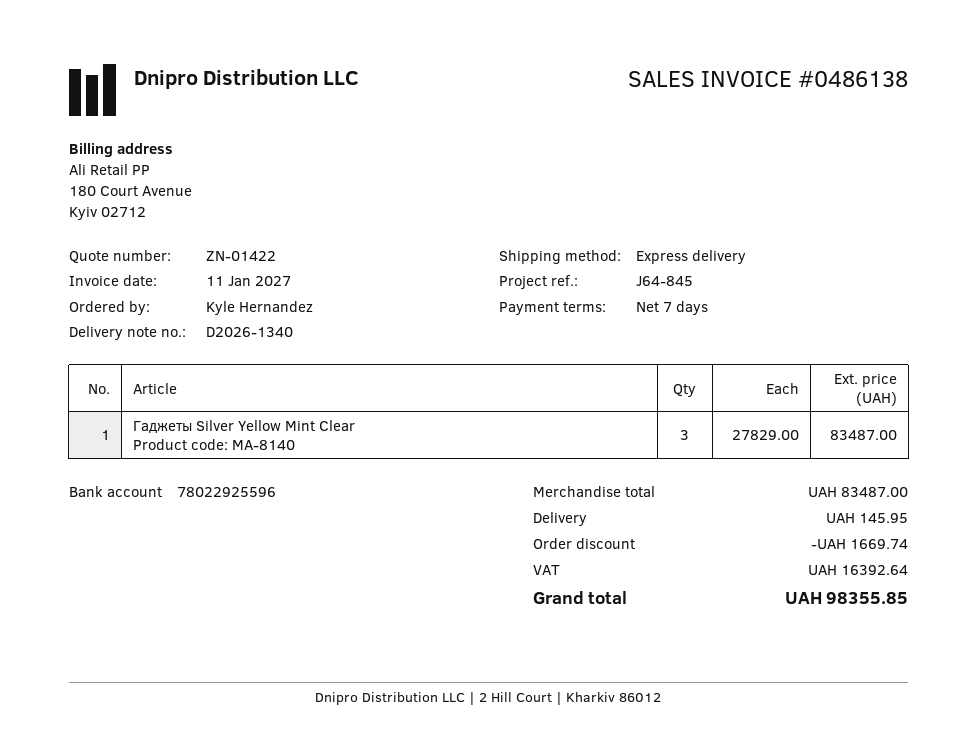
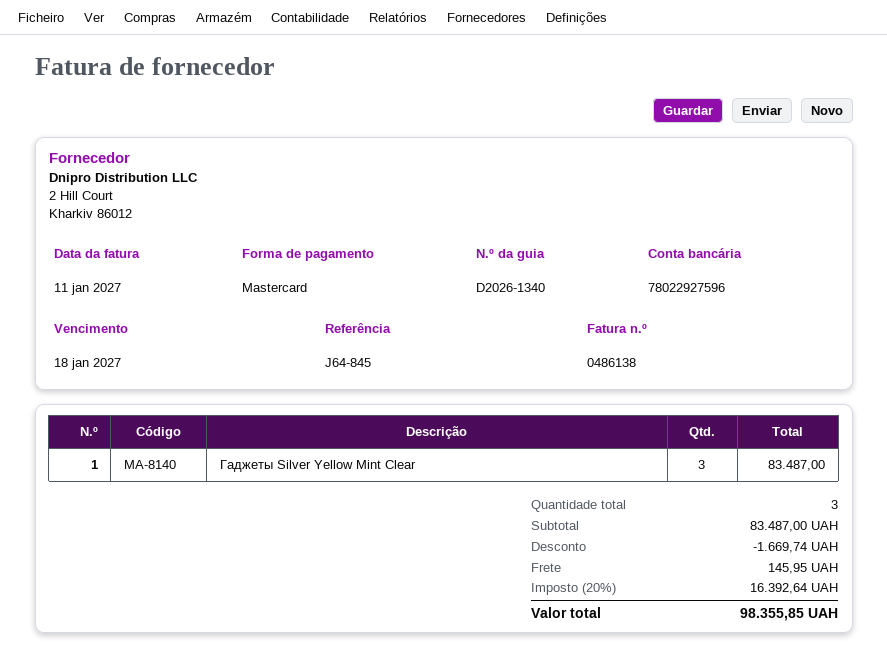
bank account: 78022925596 -> 78022927596

